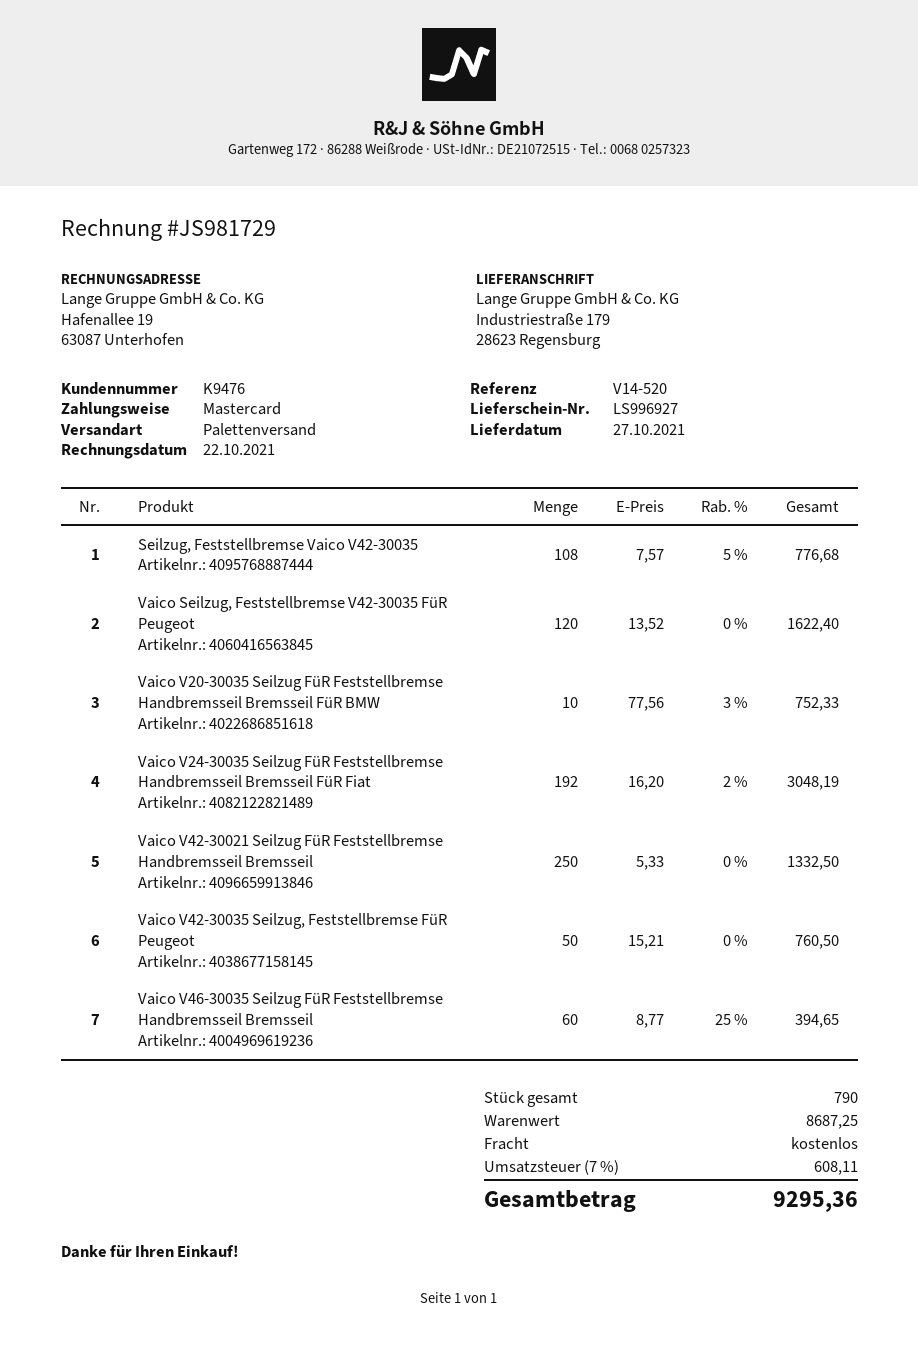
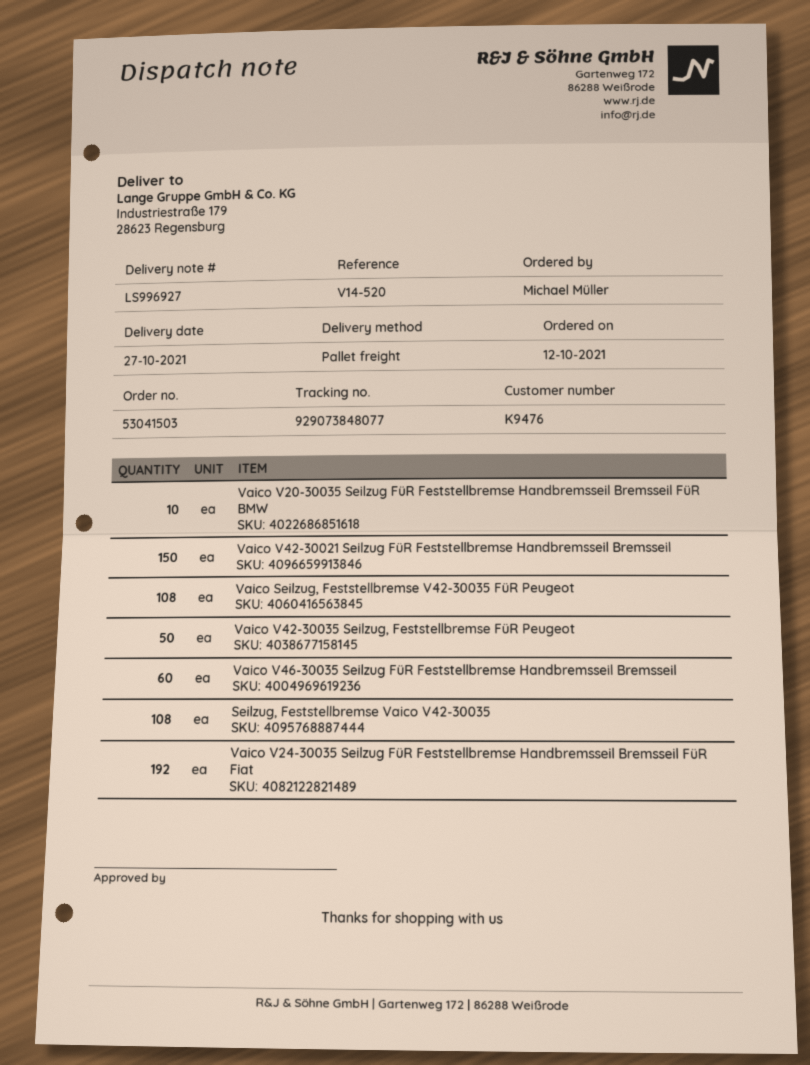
Vaico Seilzug, Feststellbremse V42-30035 FüR Peugeot: 120 -> 108
Vaico V42-30021 Seilzug FüR Feststellbremse Handbremsseil Bremsseil: 250 -> 150

